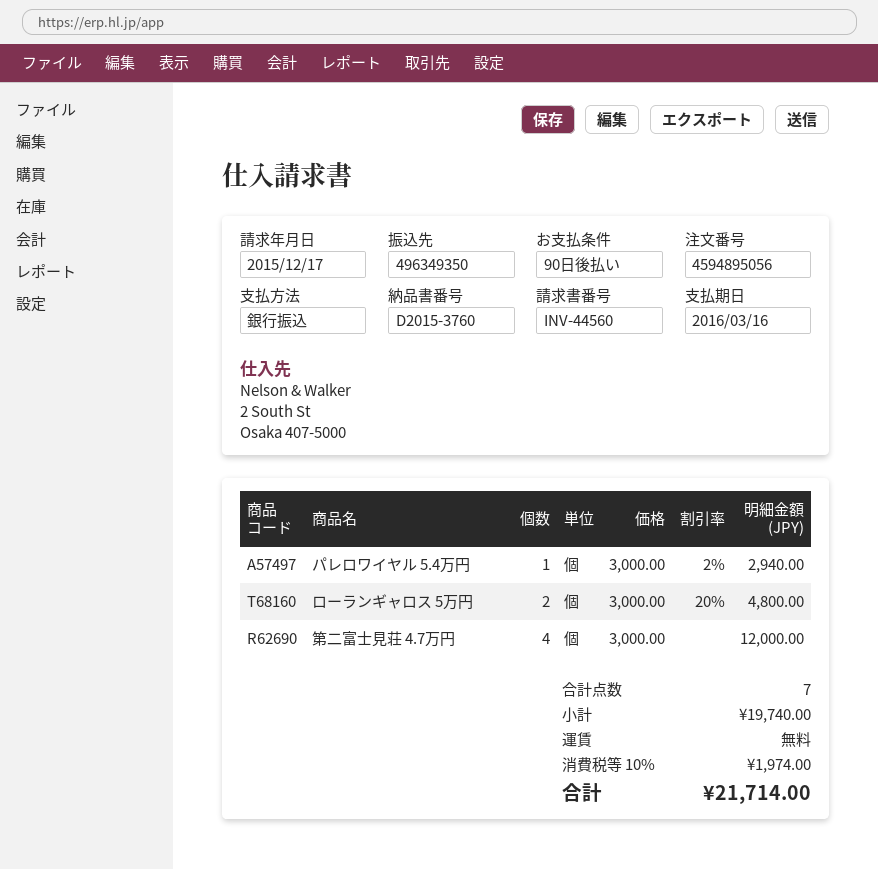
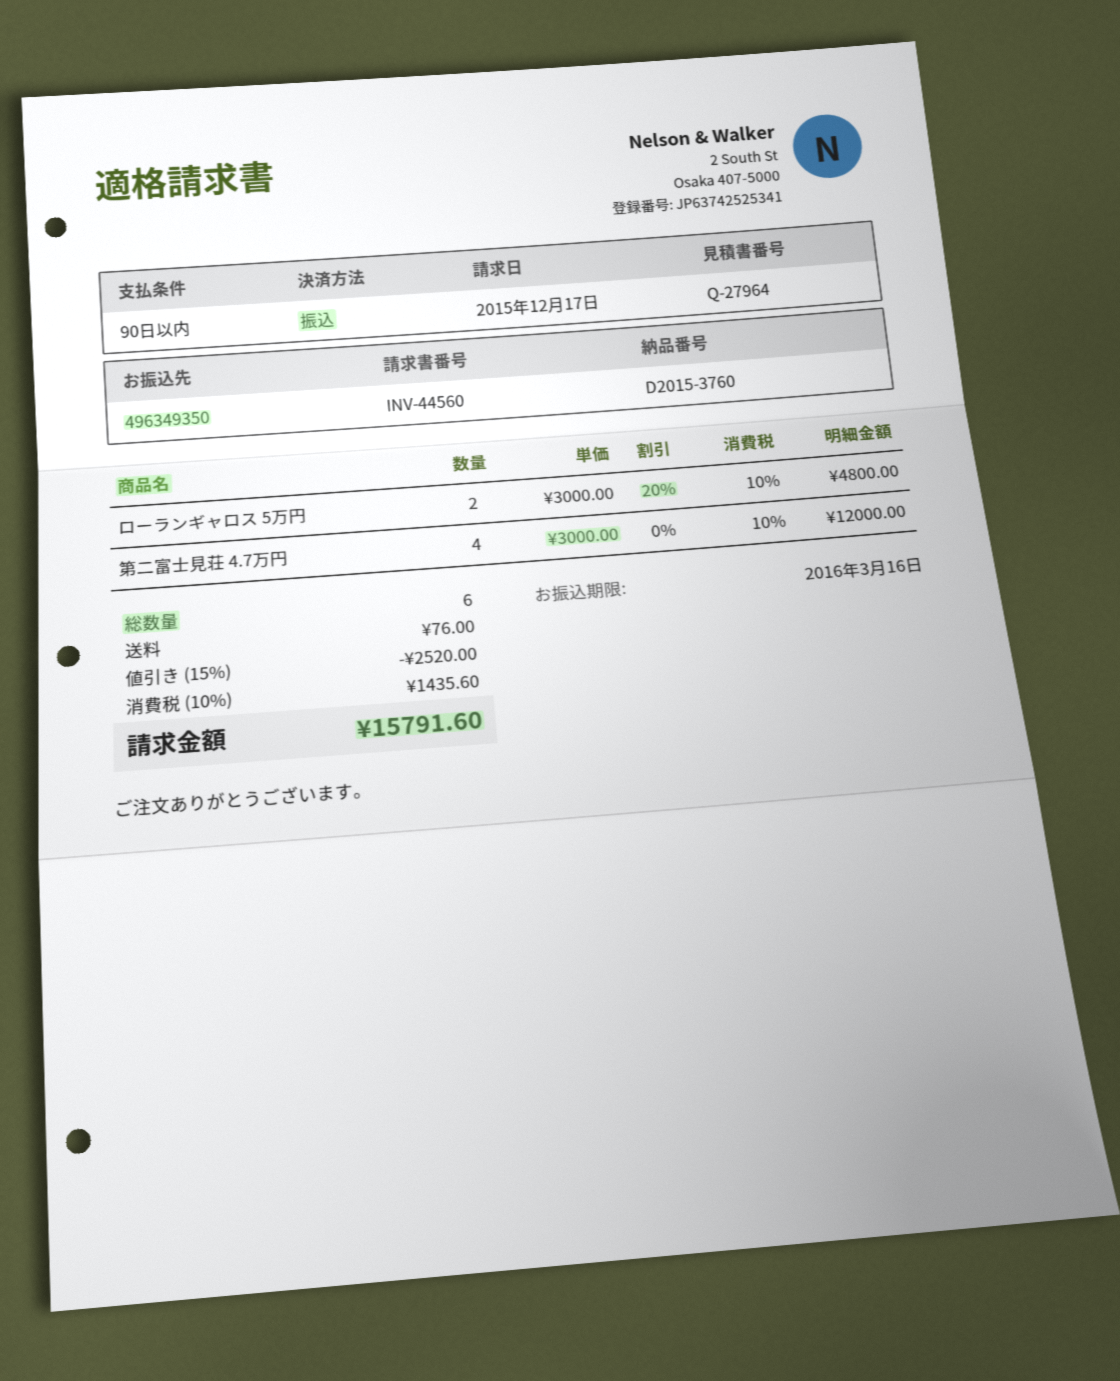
パレロワイヤル 5.4万円: 1 x 3000.00 - 2% = 2940.00 -> none
total quantity: 7 -> 6
discount: none -> 15% = 2520.00
shipping: 0.00 -> 76.00
tax: 10% = 1974.00 -> 10% = 1435.60
total: 21714.00 -> 15791.60

